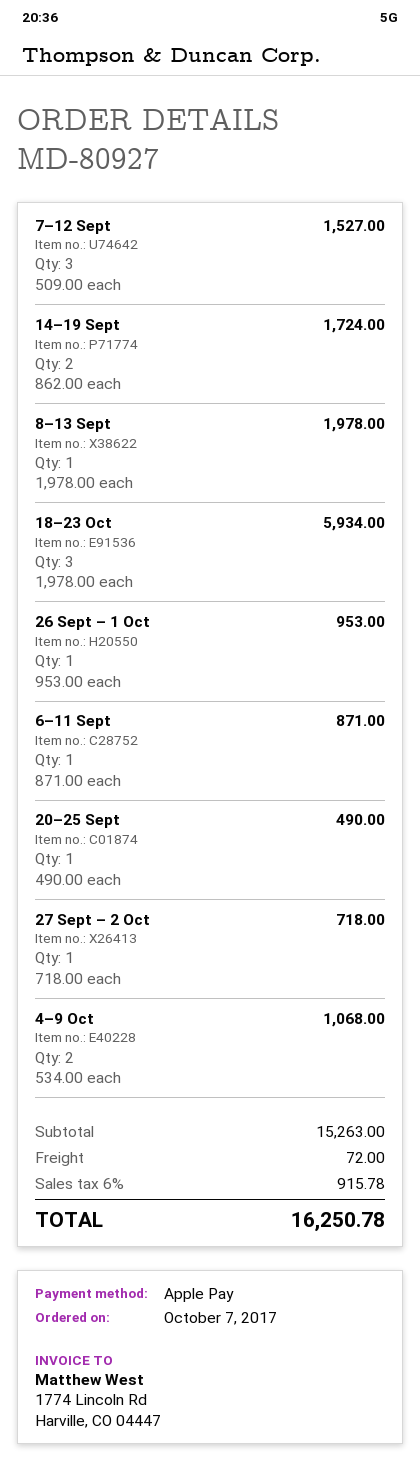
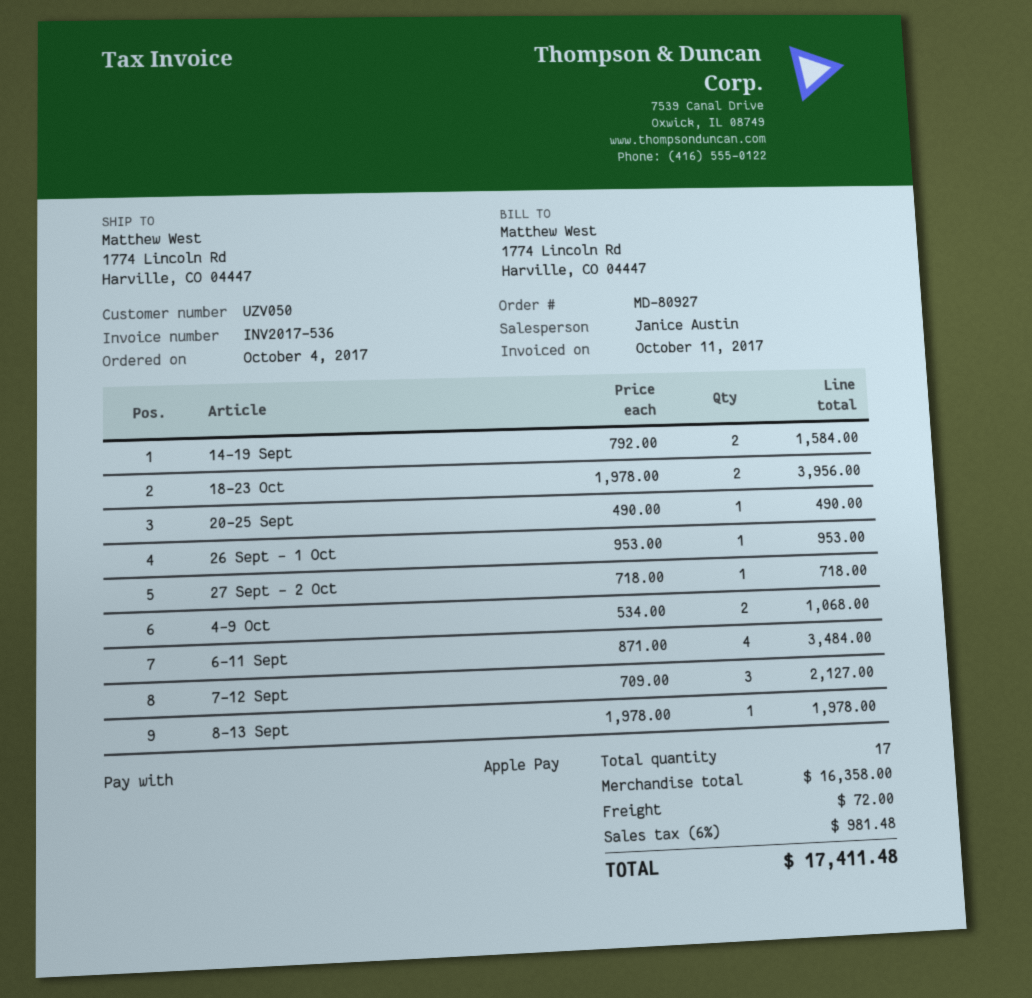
order date: 2017-10-07 -> 2017-10-04
7–12 Sept: 3 x 509.00 = 1527.00 -> 3 x 709.00 = 2127.00
14–19 Sept: 2 x 862.00 = 1724.00 -> 2 x 792.00 = 1584.00
18–23 Oct: 3 x 1978.00 = 5934.00 -> 2 x 1978.00 = 3956.00
6–11 Sept: 1 x 871.00 = 871.00 -> 4 x 871.00 = 3484.00
subtotal: 15263.00 -> 16358.00
tax: 6% = 915.78 -> 6% = 981.48
total: 16250.78 -> 17411.48

